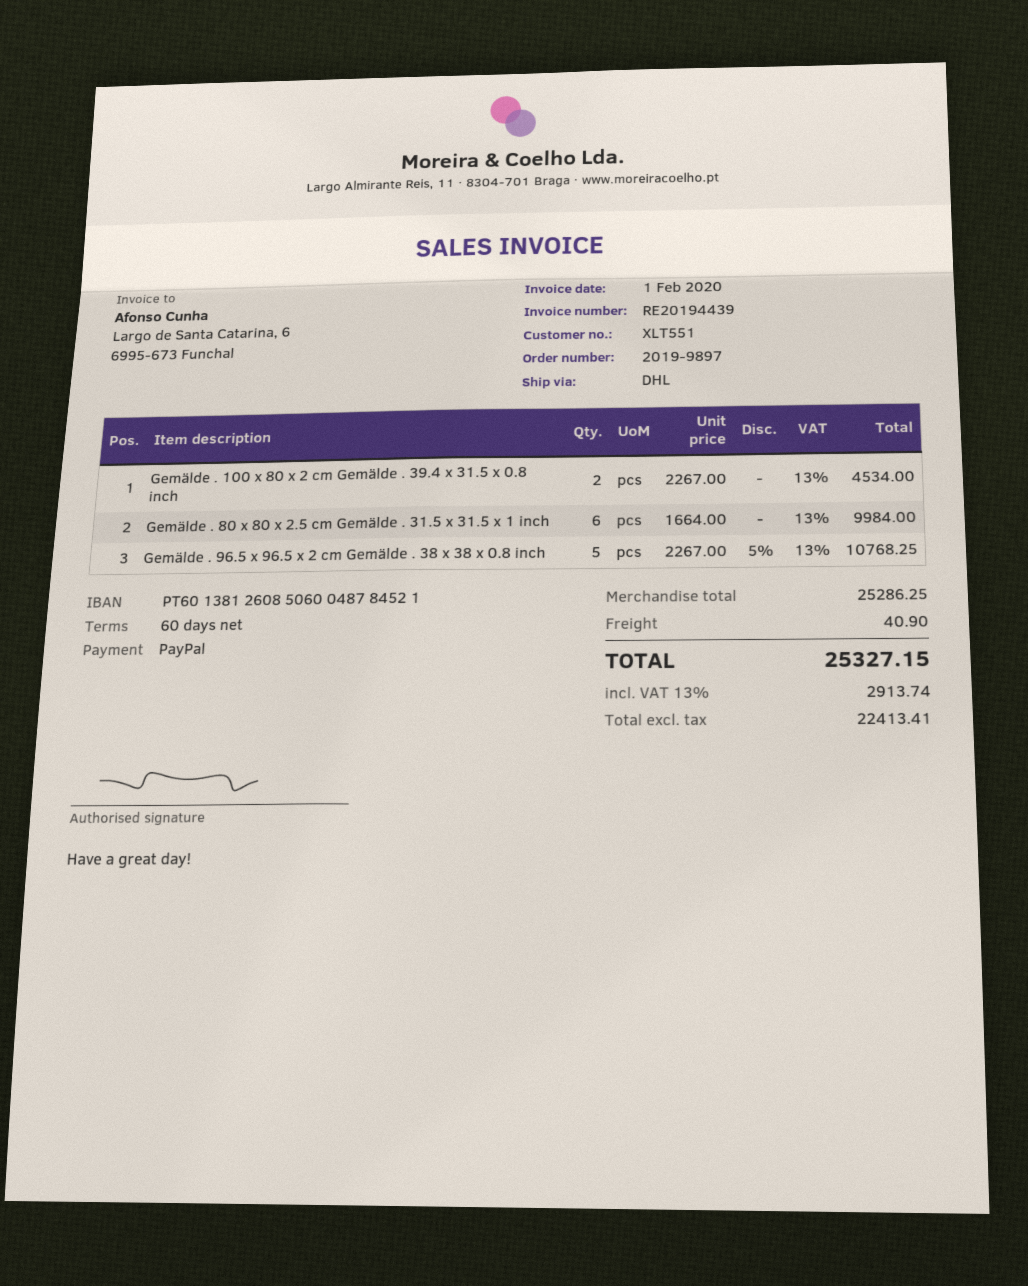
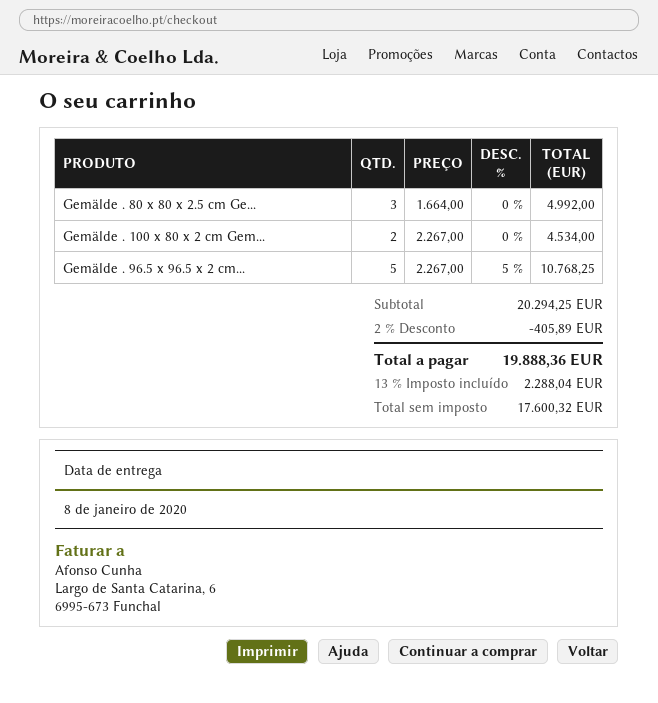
Gemälde . 80 x 80 x 2.5 cm Gemälde . 31.5 x 31.5 x 1 inch: 6 x 1664.00 = 9984.00 -> 3 x 1664.00 = 4992.00
subtotal: 25286.25 -> 20294.25
discount: none -> 2% = 405.89
shipping: 40.90 -> none
net: 22413.41 -> 17600.32
tax: 13% = 2913.74 -> 13% = 2288.04
total: 25327.15 -> 19888.36

